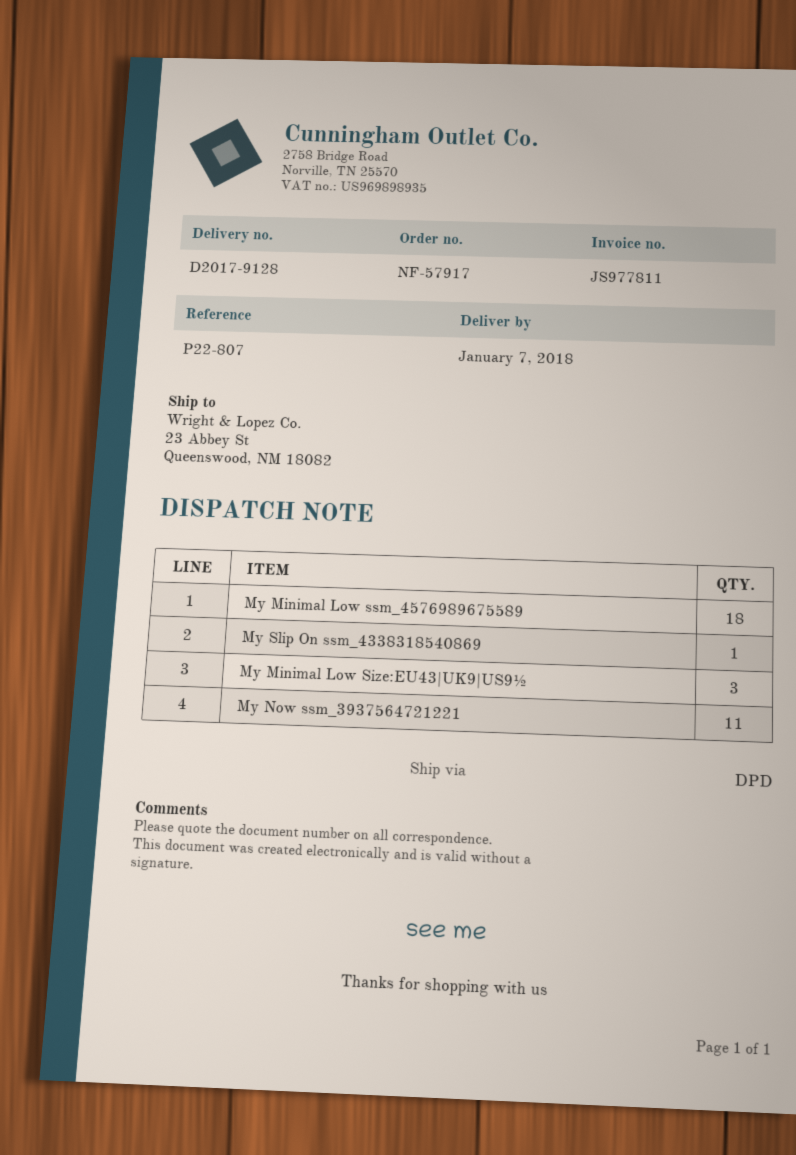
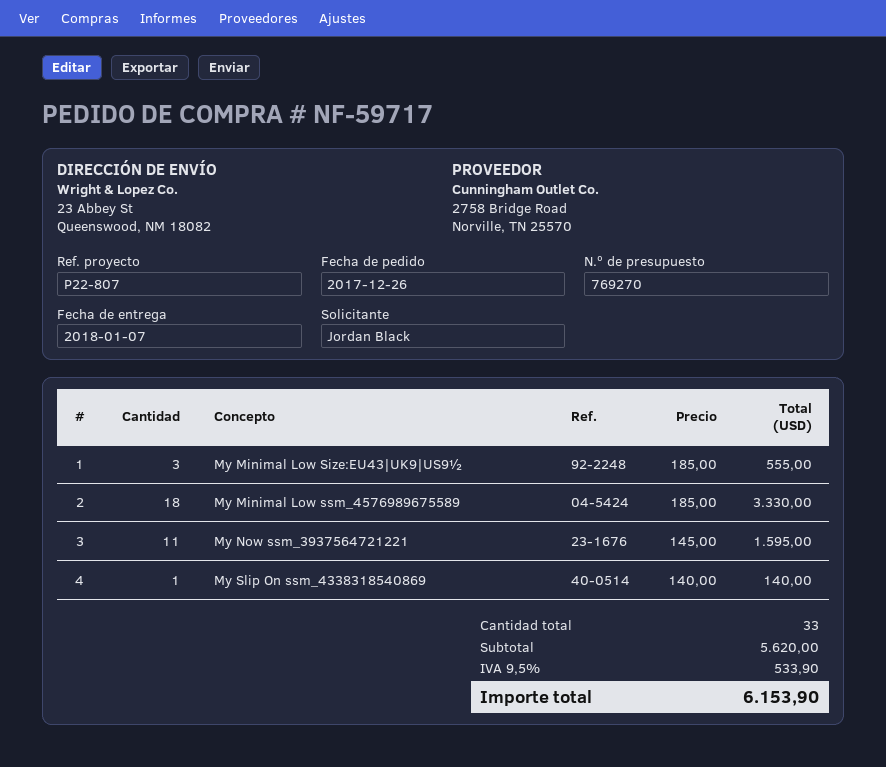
order number: NF-57917 -> NF-59717

